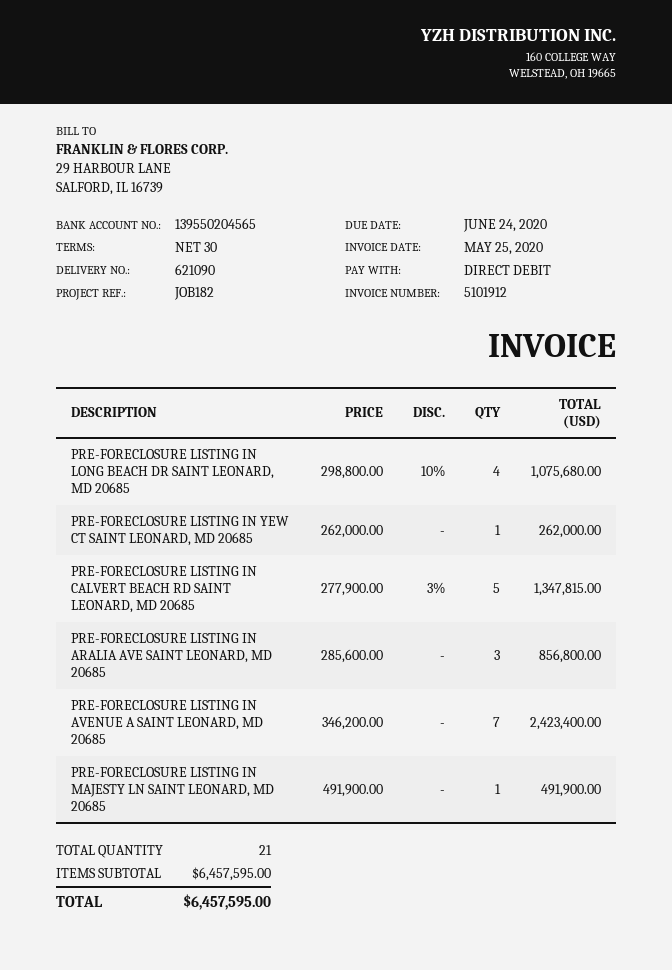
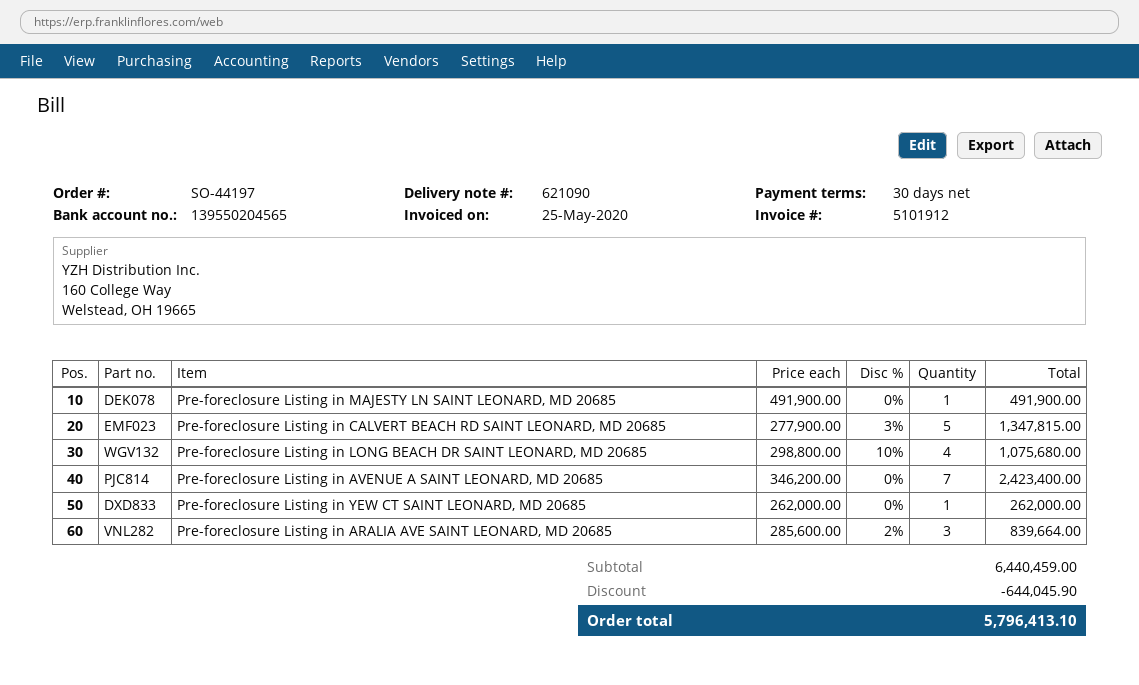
PRE-FORECLOSURE LISTING IN ARALIA AVE SAINT LEONARD, MD 20685: 3 x 285600.00 = 856800.00 -> 3 x 285600.00 - 2% = 839664.00
subtotal: 6457595.00 -> 6440459.00
discount: none -> 644045.90
total: 6457595.00 -> 5796413.10

